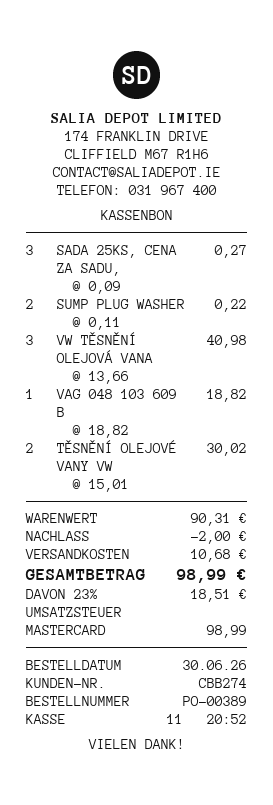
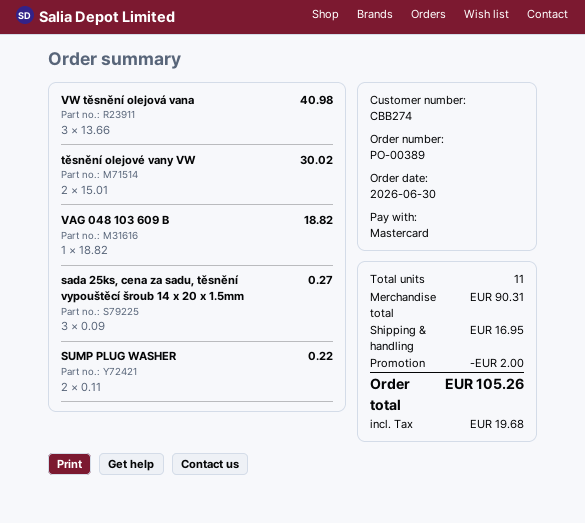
shipping: 10.68 -> 16.95
tax: 18.51 -> 19.68
total: 98.99 -> 105.26

